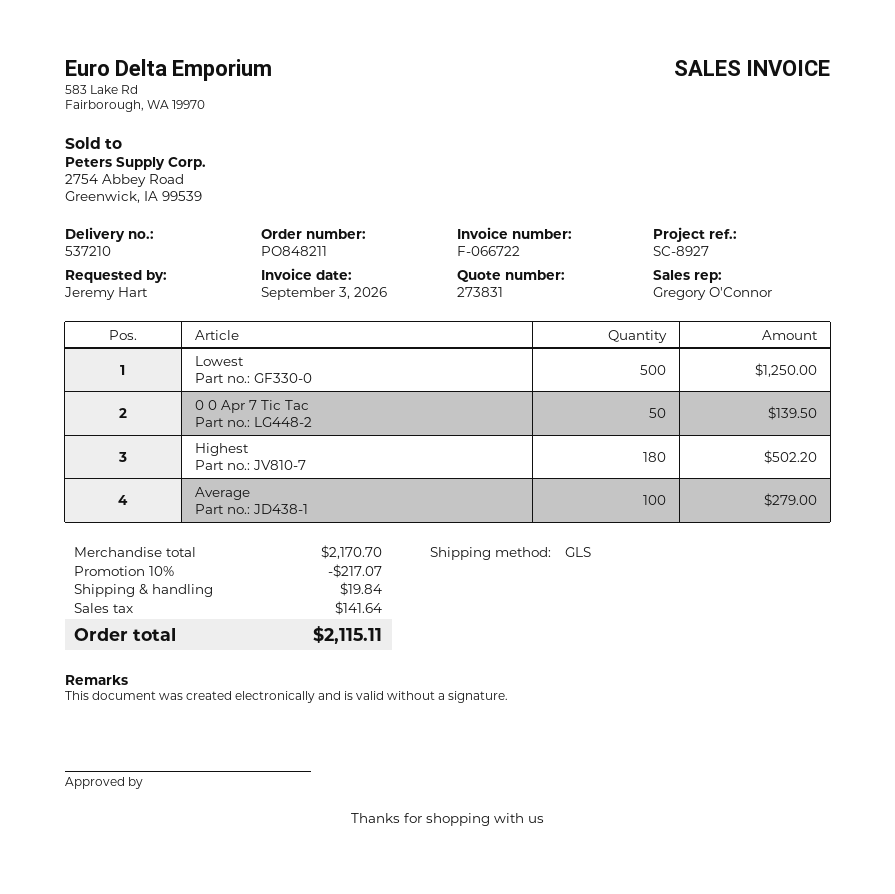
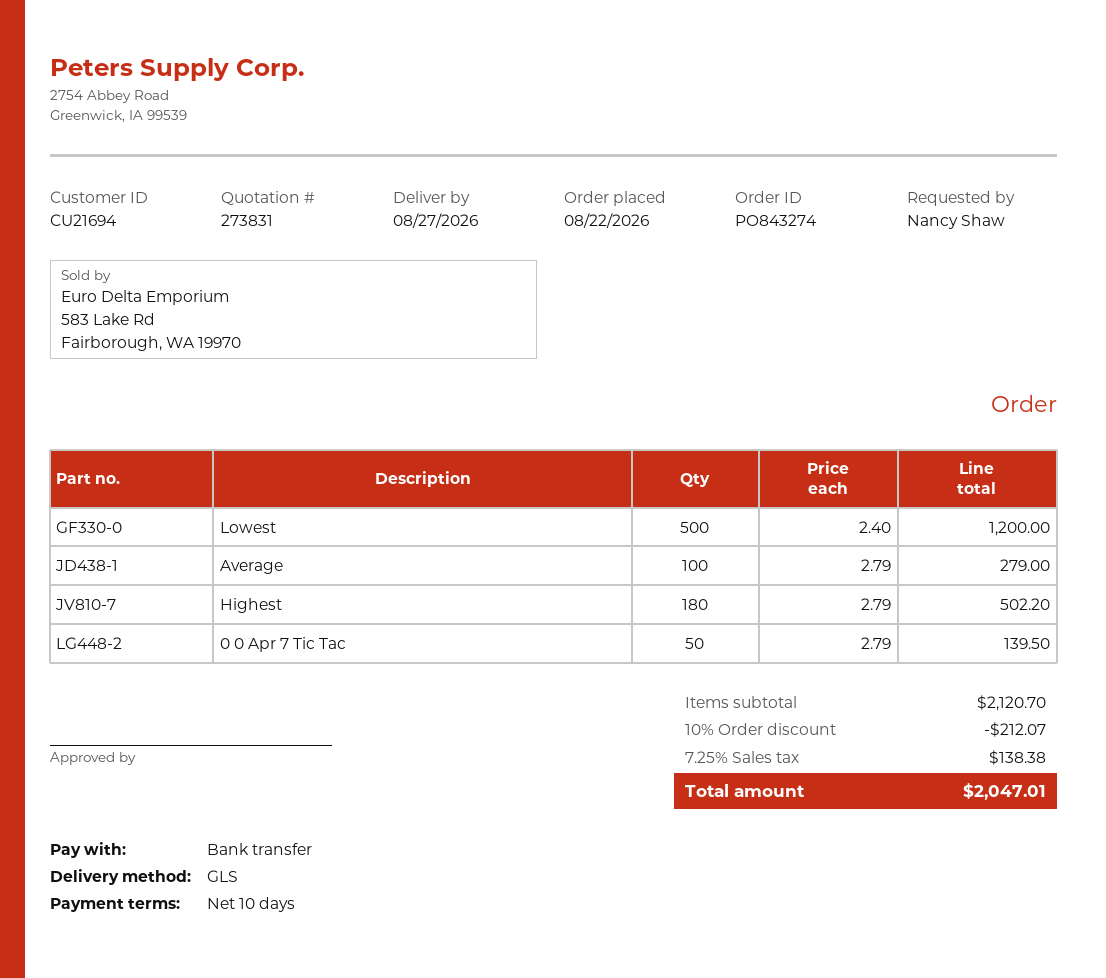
order number: PO848211 -> PO843274
ordered by: Jeremy Hart -> Nancy Shaw
Lowest: 500 for 1250.00 -> 500 for 1200.00
subtotal: 2170.70 -> 2120.70
discount: 10% = 217.07 -> 10% = 212.07
shipping: 19.84 -> none
tax: 141.64 -> 138.38
total: 2115.11 -> 2047.01

